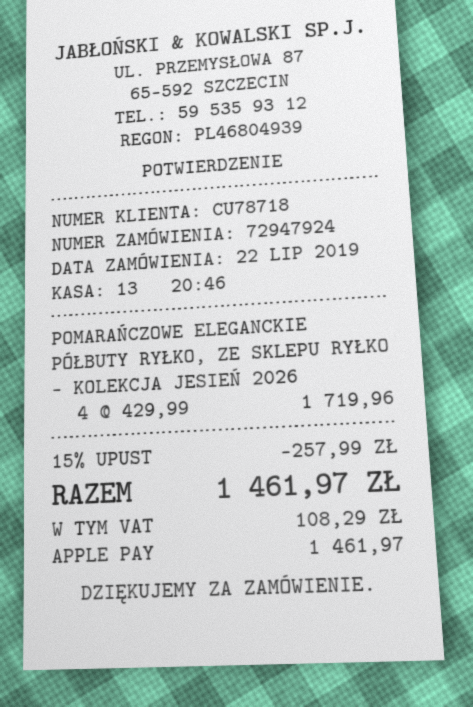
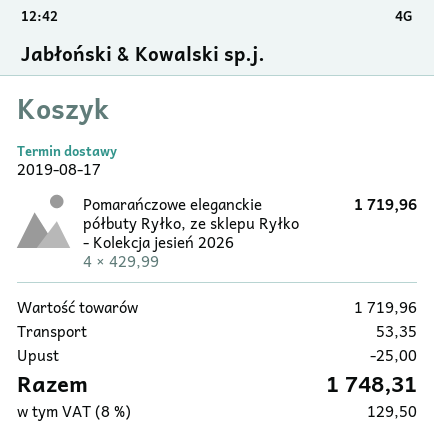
discount: 257.99 -> 25.00
shipping: none -> 53.35
tax: 108.29 -> 129.50
total: 1461.97 -> 1748.31

